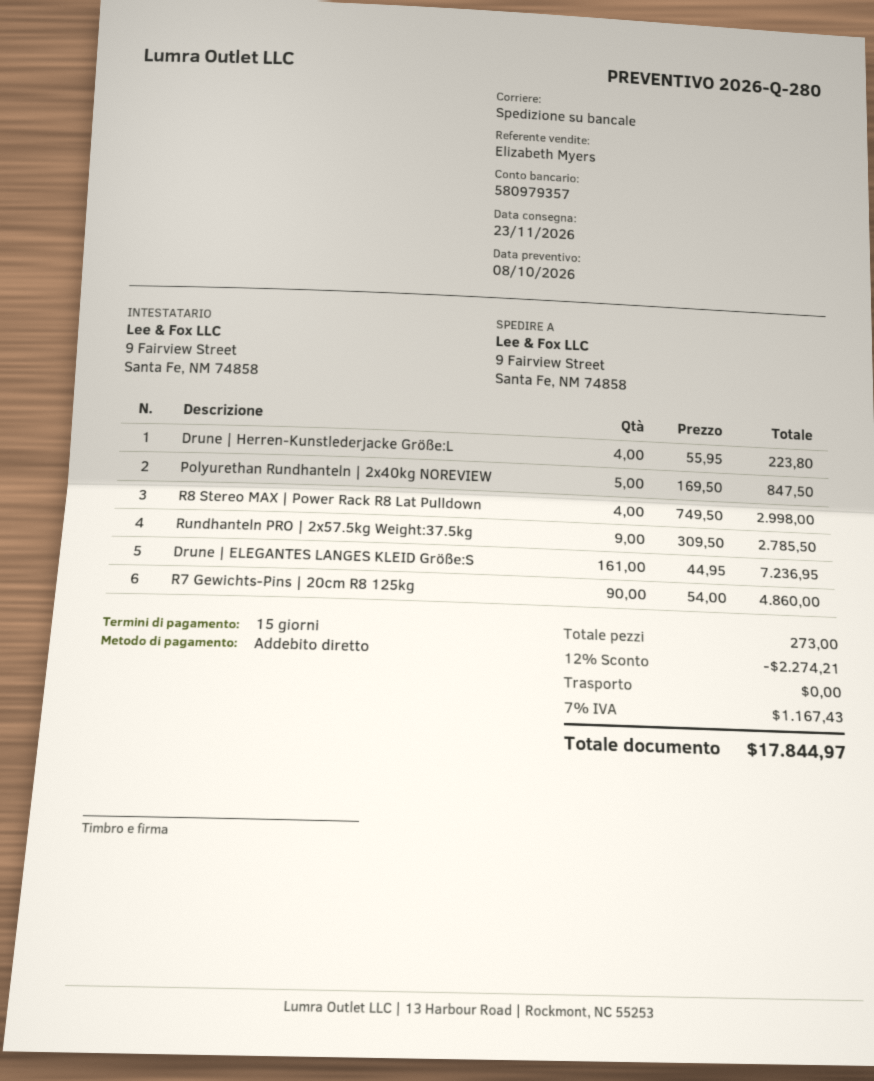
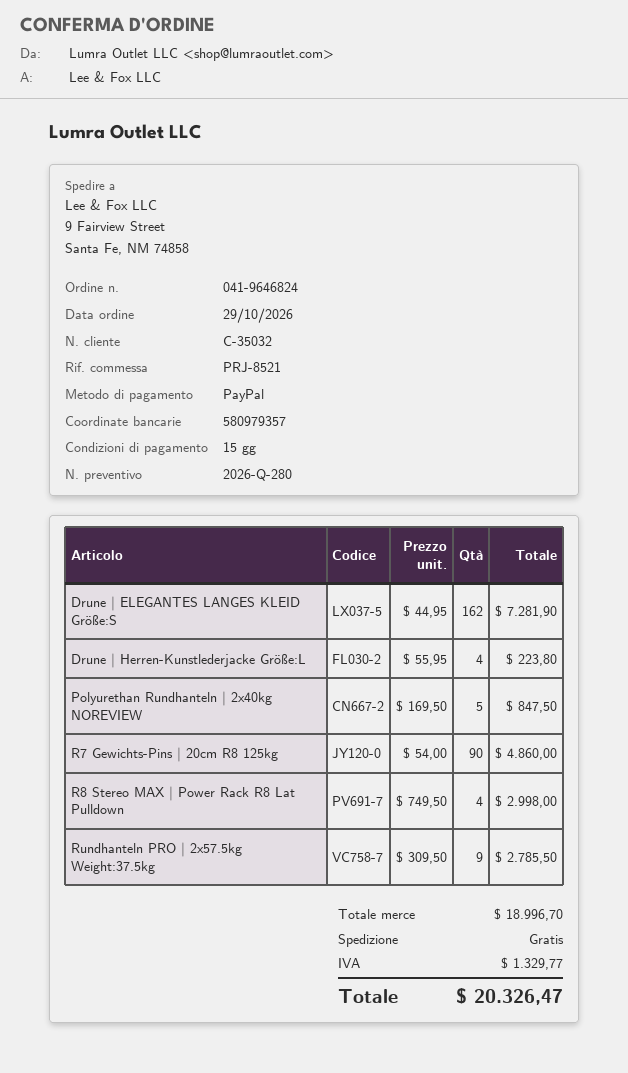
payment method: direct debit -> PayPal
Drune | ELEGANTES LANGES KLEID Größe:S: 161 x 44.95 = 7236.95 -> 162 x 44.95 = 7281.90
discount: 12% = 2274.21 -> none
tax: 1167.43 -> 1329.77
total: 17844.97 -> 20326.47

